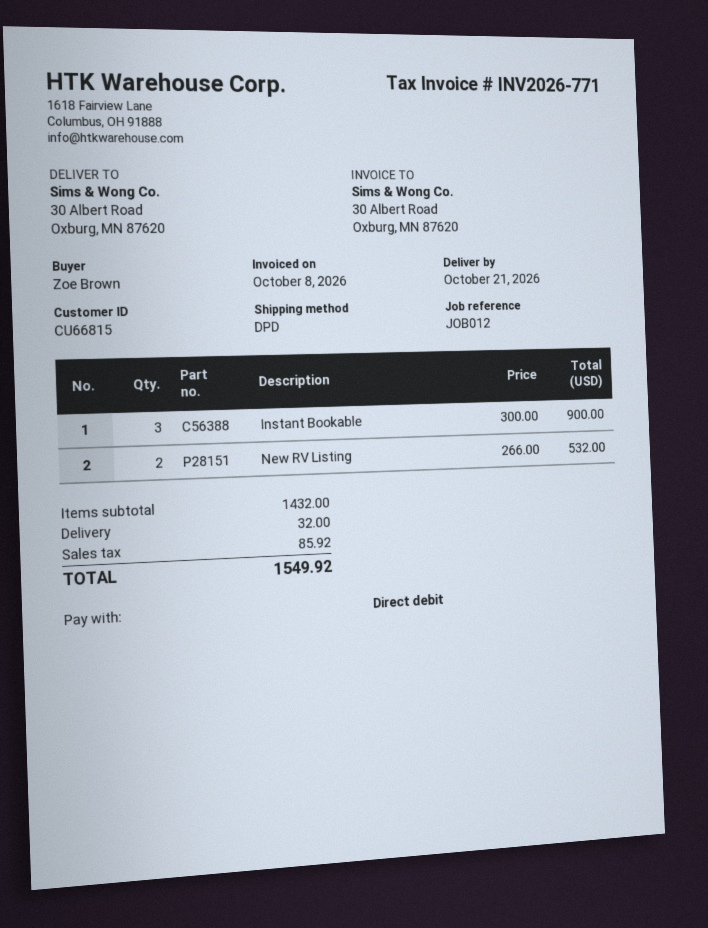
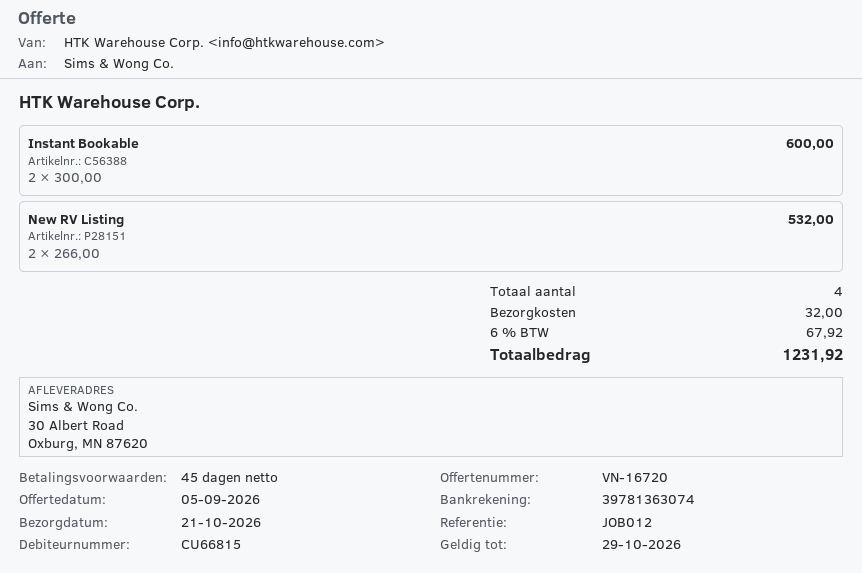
Instant Bookable: 3 x 300.00 = 900.00 -> 2 x 300.00 = 600.00
tax: 85.92 -> 67.92
total: 1549.92 -> 1231.92

